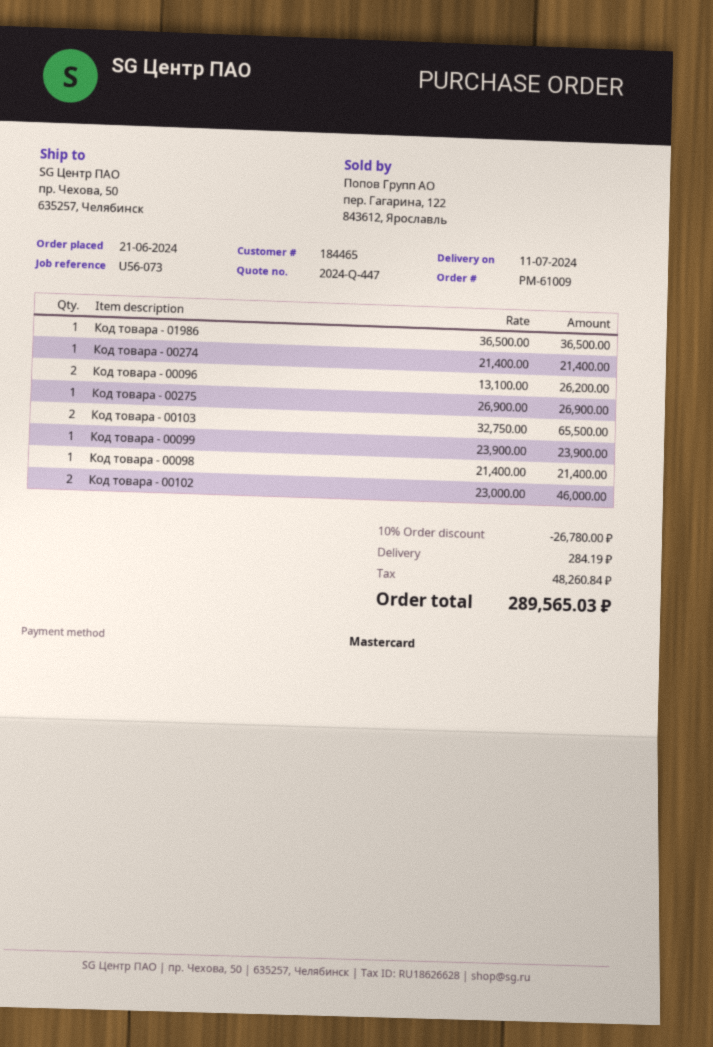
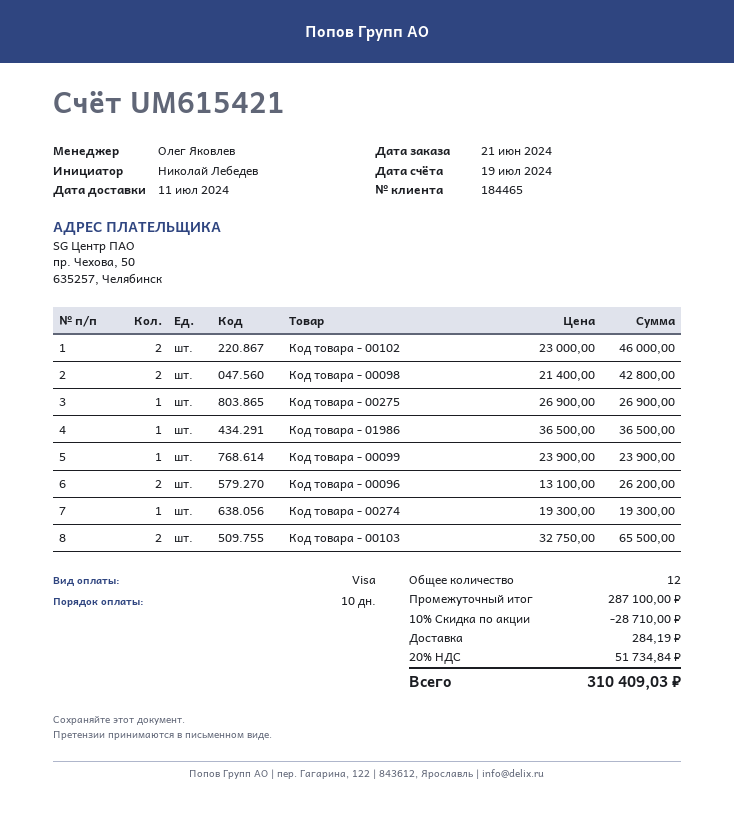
payment method: Mastercard -> Visa
Код товара - 00274: 1 x 21400.00 = 21400.00 -> 1 x 19300.00 = 19300.00
Код товара - 00098: 1 x 21400.00 = 21400.00 -> 2 x 21400.00 = 42800.00
discount: 10% = 26780.00 -> 10% = 28710.00
tax: 48260.84 -> 51734.84
total: 289565.03 -> 310409.03

